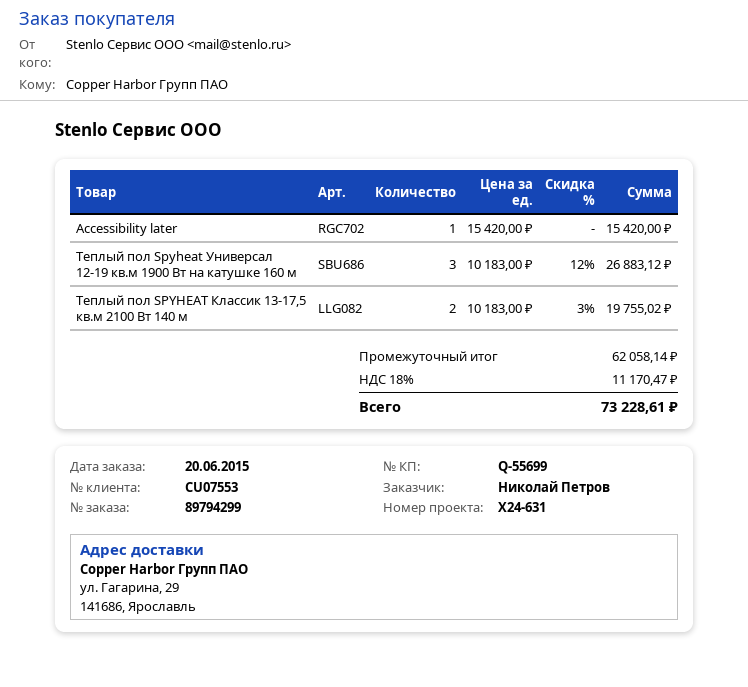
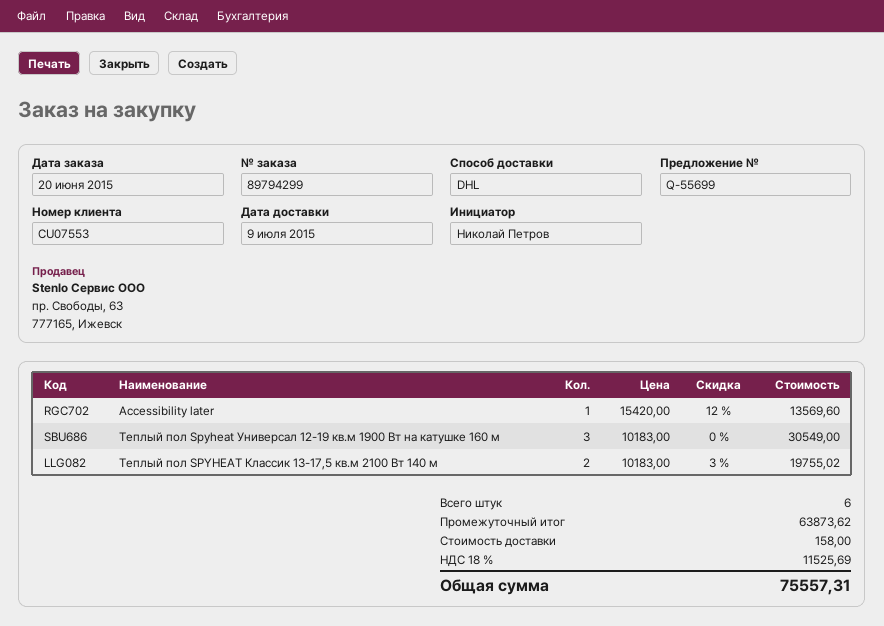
Accessibility later: 1 x 15420.00 = 15420.00 -> 1 x 15420.00 - 12% = 13569.60
Теплый пол Spyheat Универсал 12-19 кв.м 1900 Вт на катушке 160 м: 3 x 10183.00 - 12% = 26883.12 -> 3 x 10183.00 = 30549.00
subtotal: 62058.14 -> 63873.62
shipping: none -> 158.00
tax: 18% = 11170.47 -> 18% = 11525.69
total: 73228.61 -> 75557.31

